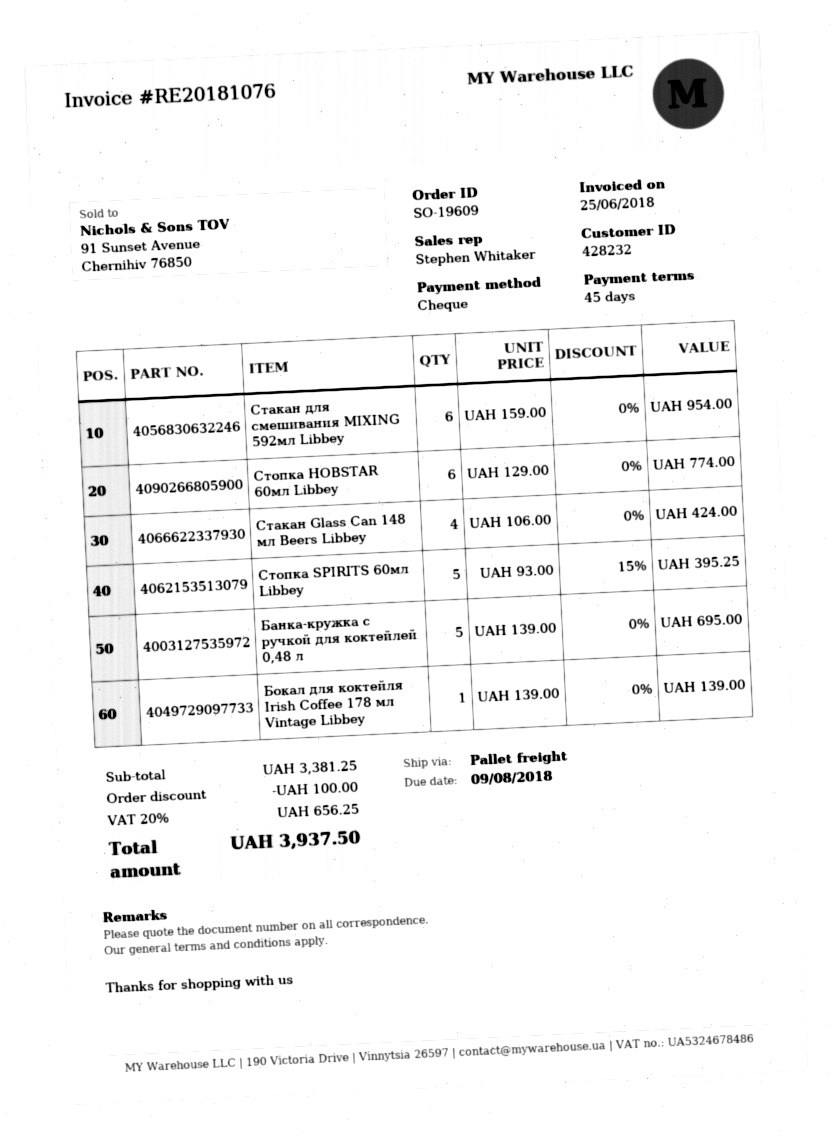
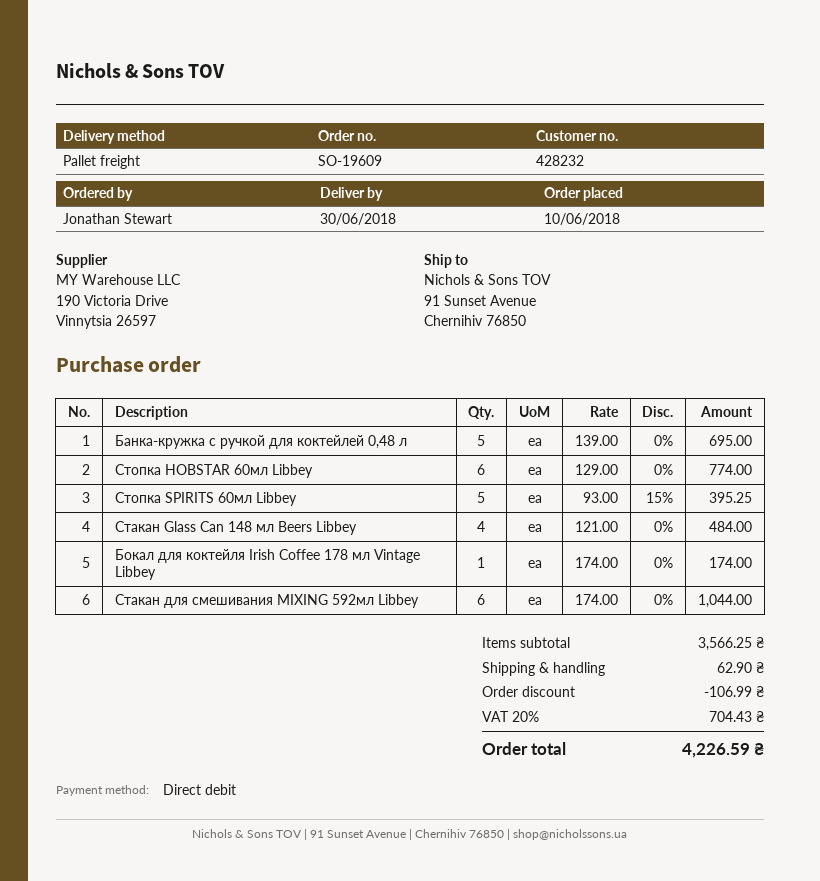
payment method: cheque -> direct debit
Стакан для смешивания MIXING 592мл Libbey: 6 x 159.00 = 954.00 -> 6 x 174.00 = 1044.00
Стакан Glass Can 148 мл Beers Libbey: 4 x 106.00 = 424.00 -> 4 x 121.00 = 484.00
Бокал для коктейля Irish Coffee 178 мл Vintage Libbey: 1 x 139.00 = 139.00 -> 1 x 174.00 = 174.00
subtotal: 3381.25 -> 3566.25
discount: 100.00 -> 106.99
shipping: none -> 62.90
tax: 20% = 656.25 -> 20% = 704.43
total: 3937.50 -> 4226.59

